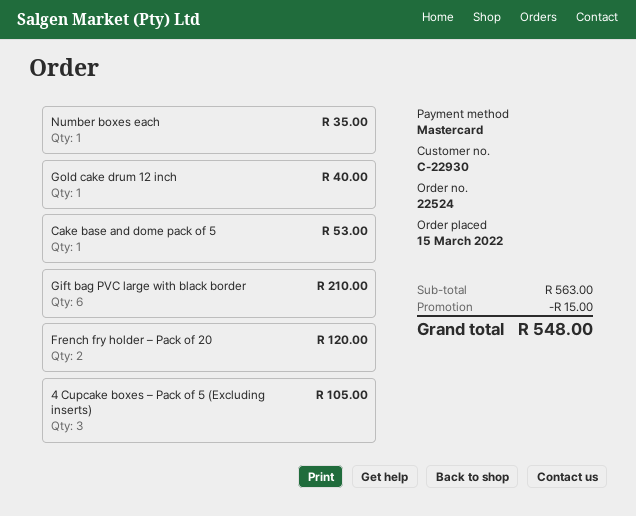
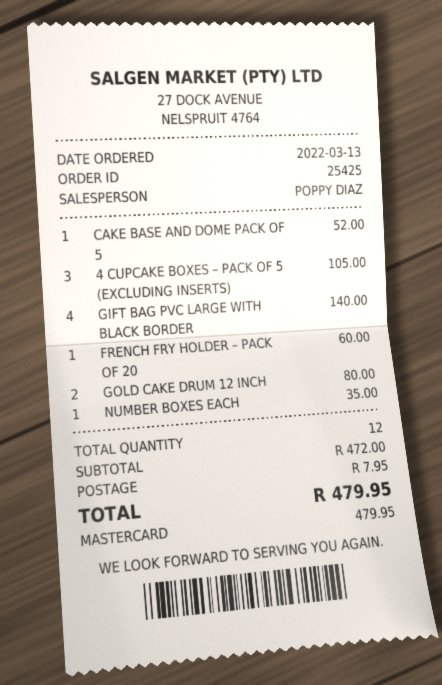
order number: 22524 -> 25425
order date: 2022-03-15 -> 2022-03-13
Gold cake drum 12 inch: 1 for 40.00 -> 2 for 80.00
Cake base and dome pack of 5: 1 for 53.00 -> 1 for 52.00
Gift bag PVC large with black border: 6 for 210.00 -> 4 for 140.00
French fry holder – Pack of 20: 2 for 120.00 -> 1 for 60.00
subtotal: 563.00 -> 472.00
discount: 15.00 -> none
shipping: none -> 7.95
total: 548.00 -> 479.95

